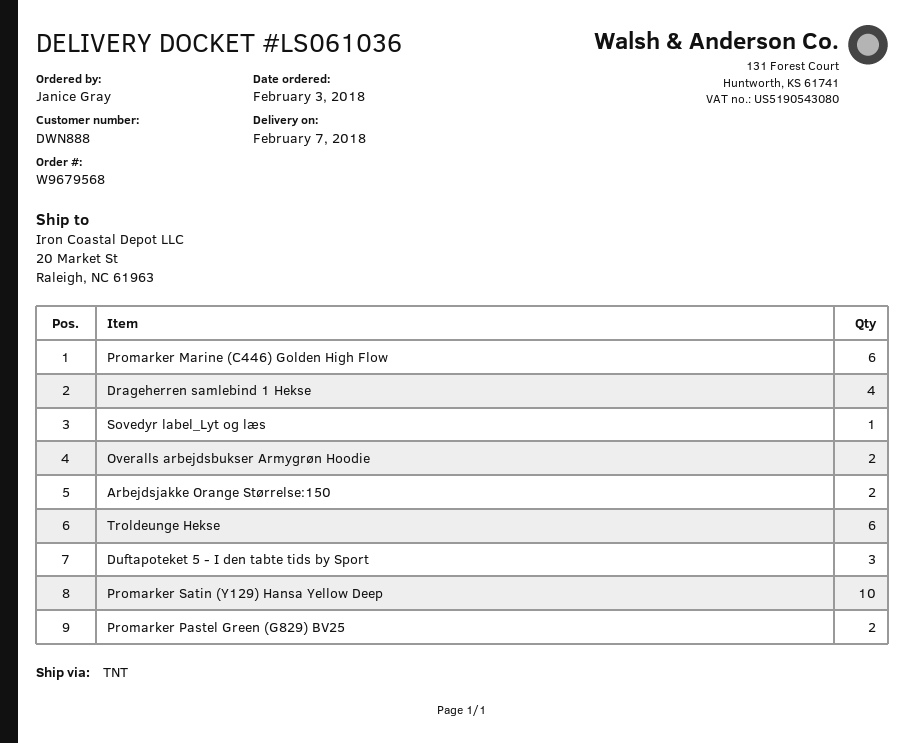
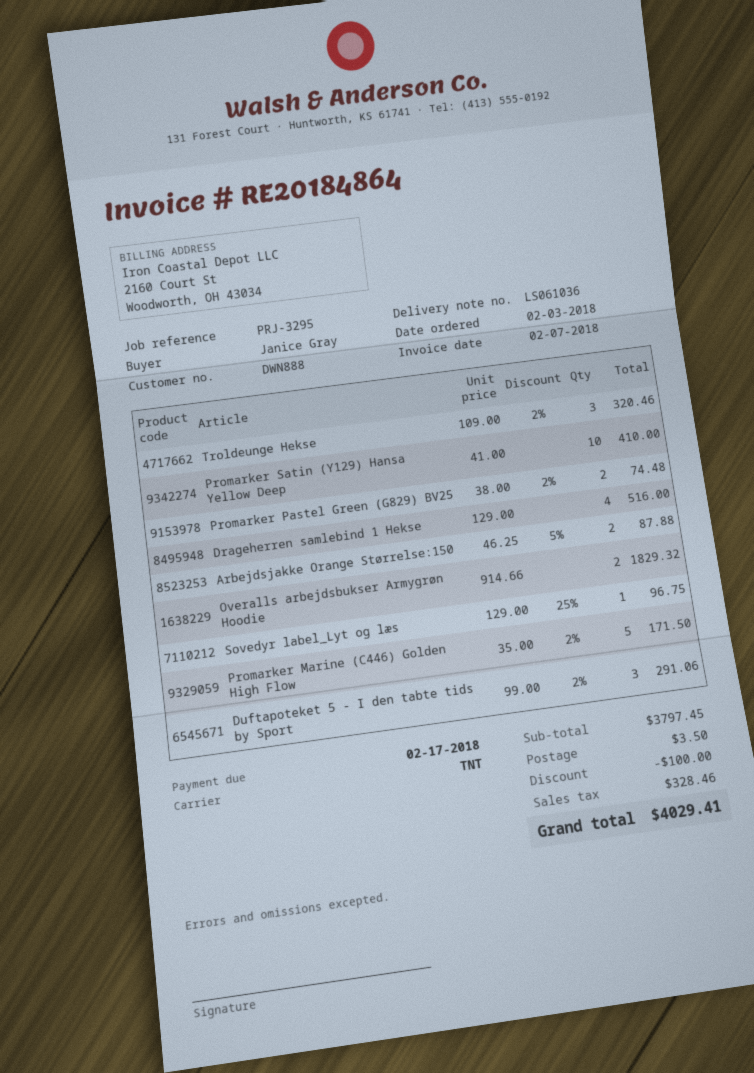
Promarker Marine (C446) Golden High Flow: 6 -> 5
Troldeunge Hekse: 6 -> 3

